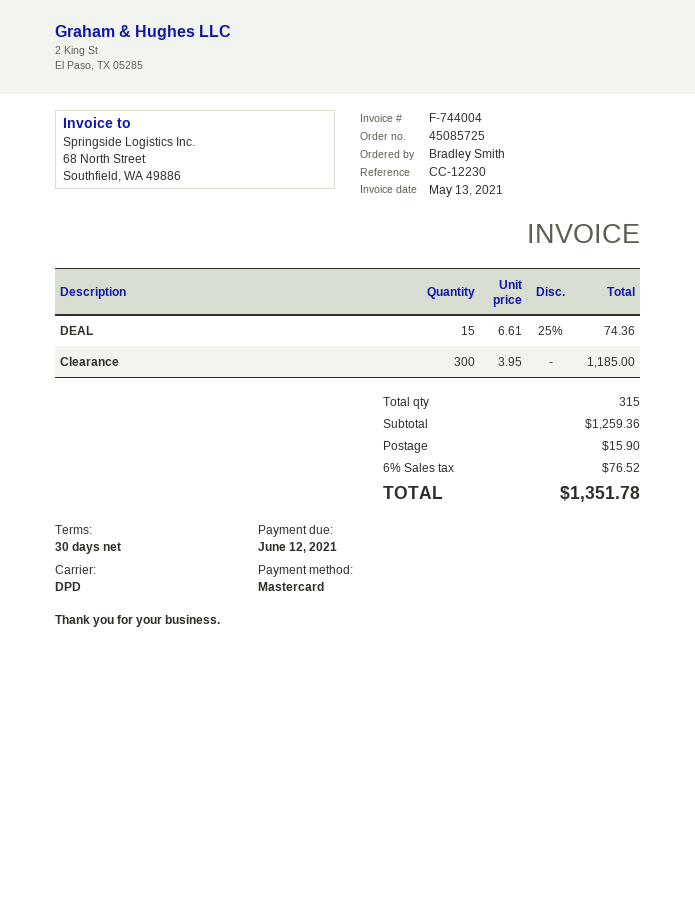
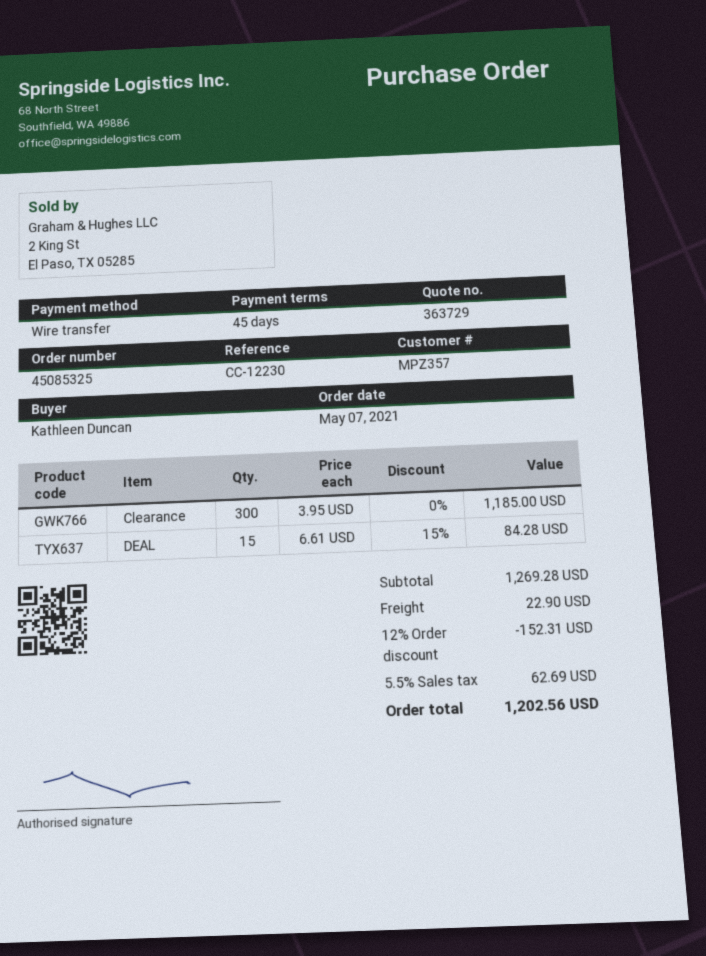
order number: 45085725 -> 45085325
payment terms: 30 days -> 45 days
ordered by: Bradley Smith -> Kathleen Duncan
payment method: Mastercard -> bank transfer
DEAL: 15 x 6.61 - 25% = 74.36 -> 15 x 6.61 - 15% = 84.28
subtotal: 1259.36 -> 1269.28
discount: none -> 12% = 152.31
shipping: 15.90 -> 22.90
tax: 6% = 76.52 -> 5.5% = 62.69
total: 1351.78 -> 1202.56

